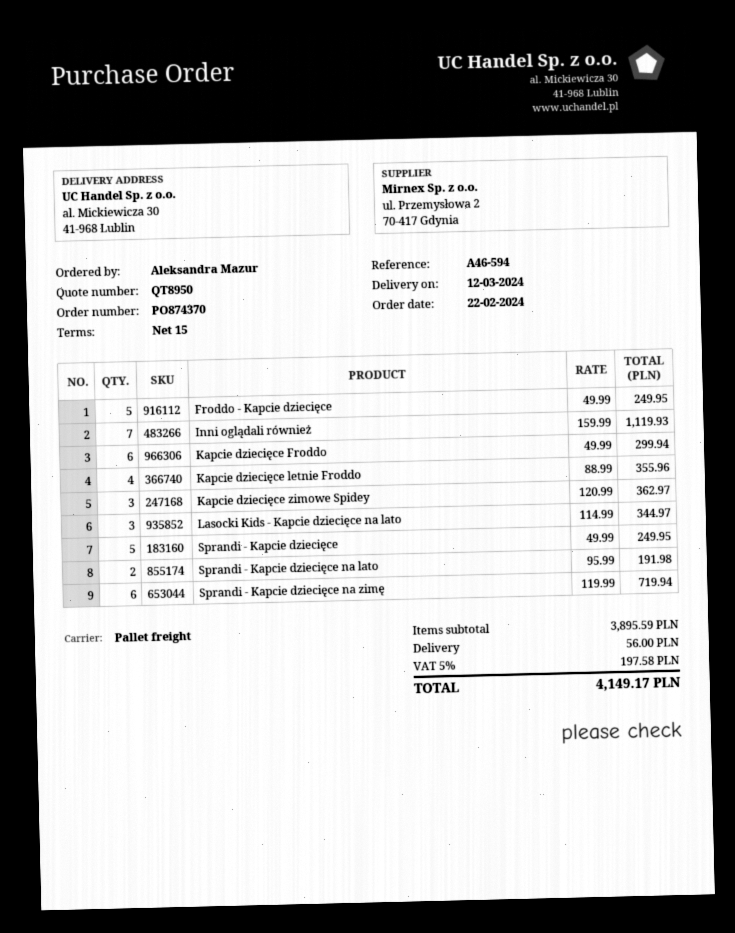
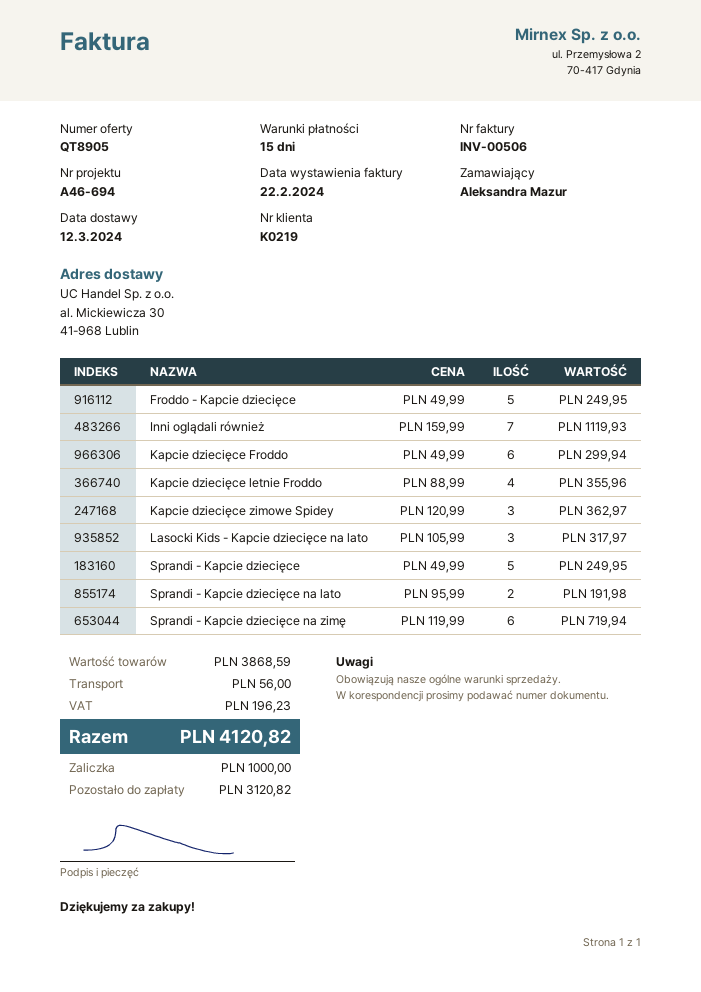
quote number: QT8950 -> QT8905
reference: A46-594 -> A46-694
Lasocki Kids - Kapcie dziecięce na lato: 3 x 114.99 = 344.97 -> 3 x 105.99 = 317.97
subtotal: 3895.59 -> 3868.59
tax: 197.58 -> 196.23
total: 4149.17 -> 4120.82

